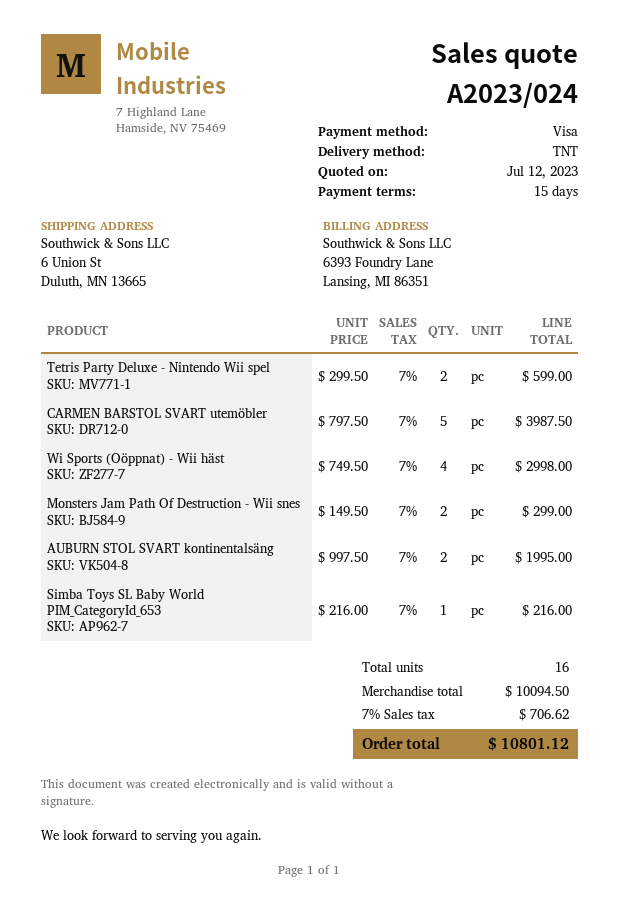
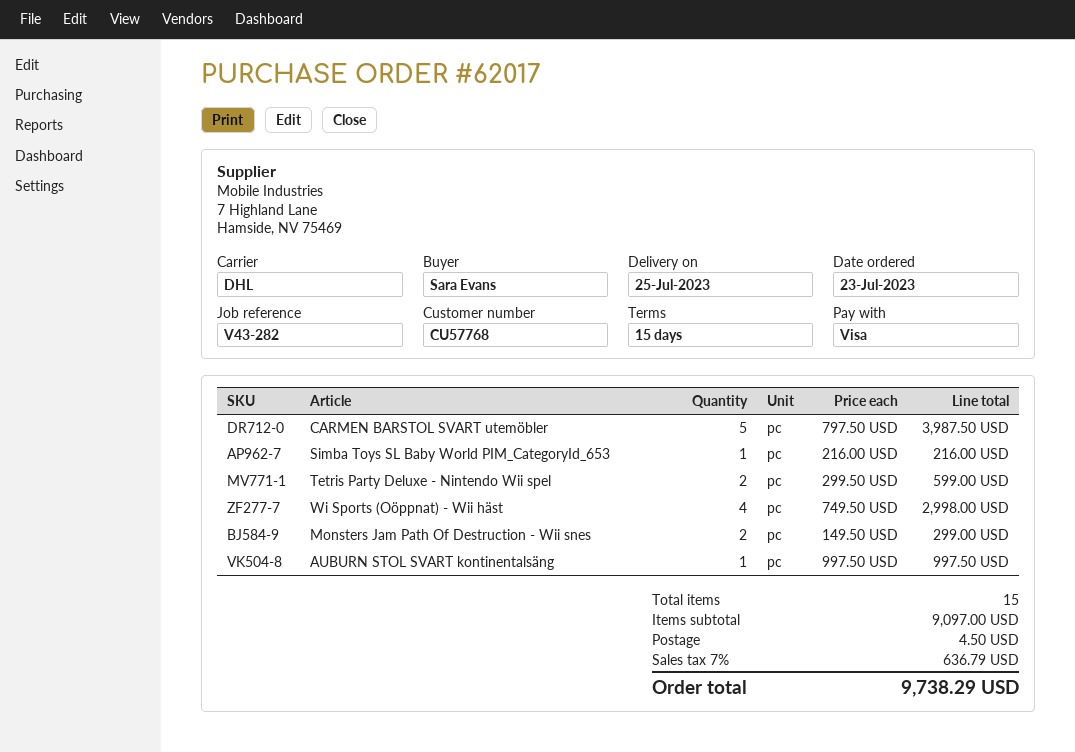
shipping method: TNT -> DHL
AUBURN STOL SVART kontinentalsäng: 2 x 997.50 = 1995.00 -> 1 x 997.50 = 997.50
total quantity: 16 -> 15
subtotal: 10094.50 -> 9097.00
shipping: none -> 4.50
tax: 7% = 706.62 -> 7% = 636.79
total: 10801.12 -> 9738.29

